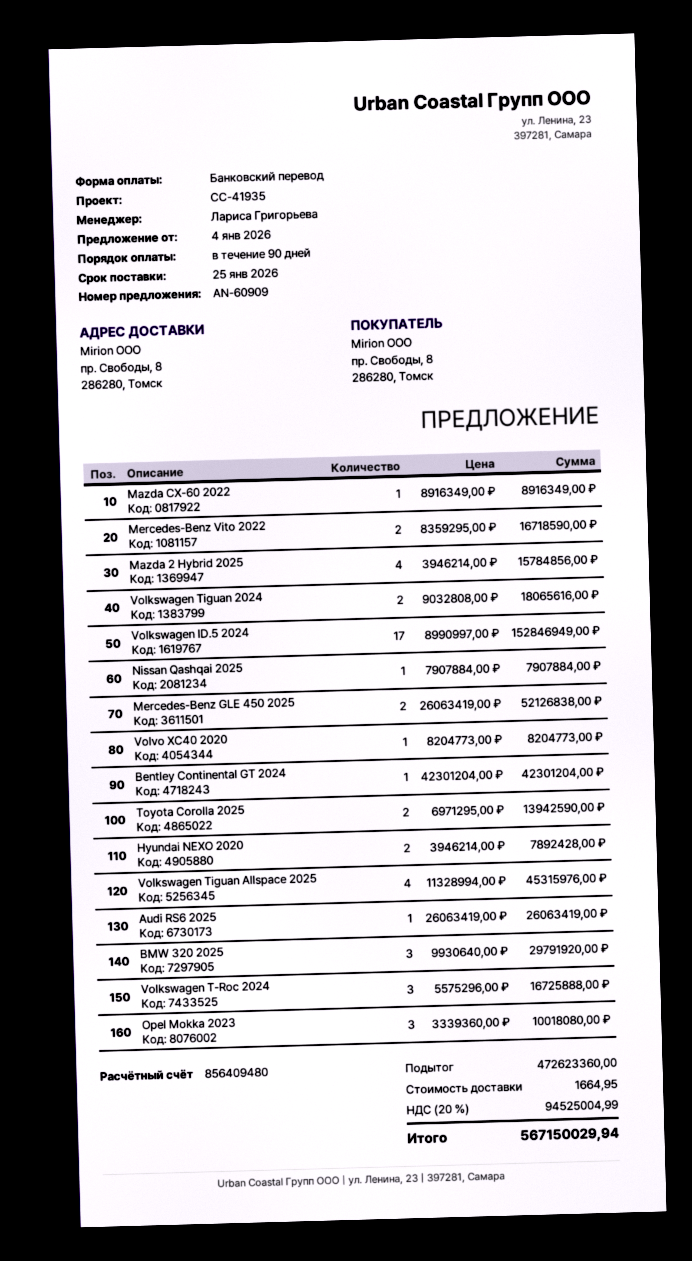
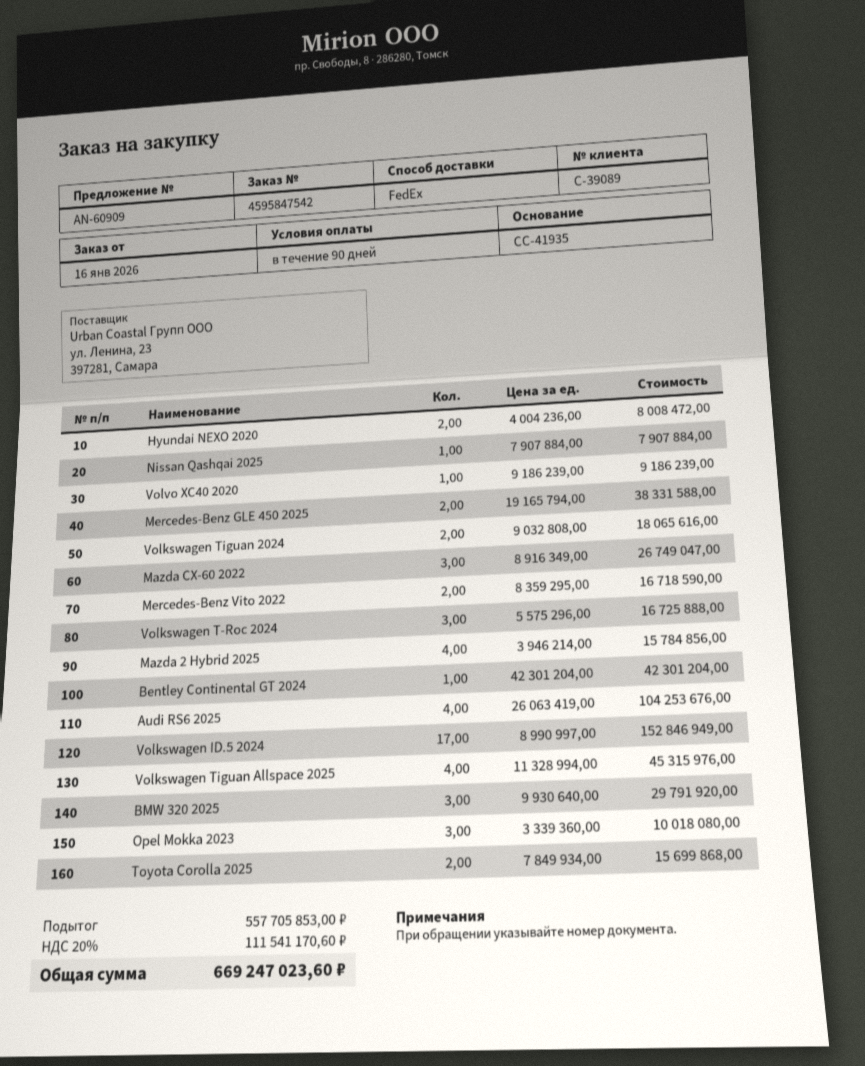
Mazda CX-60 2022: 1 x 8916349.00 = 8916349.00 -> 3 x 8916349.00 = 26749047.00
Mercedes-Benz GLE 450 2025: 2 x 26063419.00 = 52126838.00 -> 2 x 19165794.00 = 38331588.00
Volvo XC40 2020: 1 x 8204773.00 = 8204773.00 -> 1 x 9186239.00 = 9186239.00
Toyota Corolla 2025: 2 x 6971295.00 = 13942590.00 -> 2 x 7849934.00 = 15699868.00
Hyundai NEXO 2020: 2 x 3946214.00 = 7892428.00 -> 2 x 4004236.00 = 8008472.00
Audi RS6 2025: 1 x 26063419.00 = 26063419.00 -> 4 x 26063419.00 = 104253676.00
subtotal: 472623360.00 -> 557705853.00
shipping: 1664.95 -> none
tax: 20% = 94525004.99 -> 20% = 111541170.60
total: 567150029.94 -> 669247023.60

